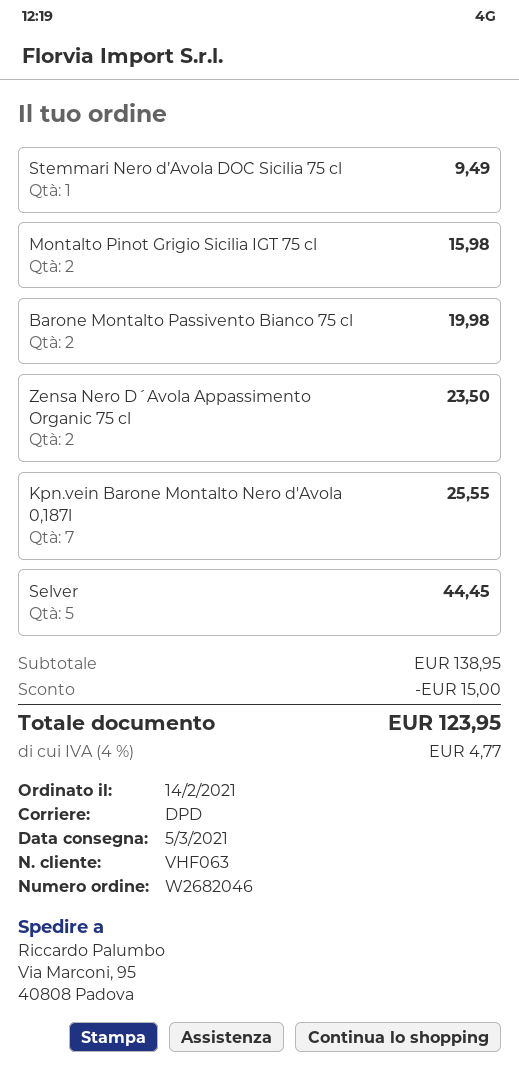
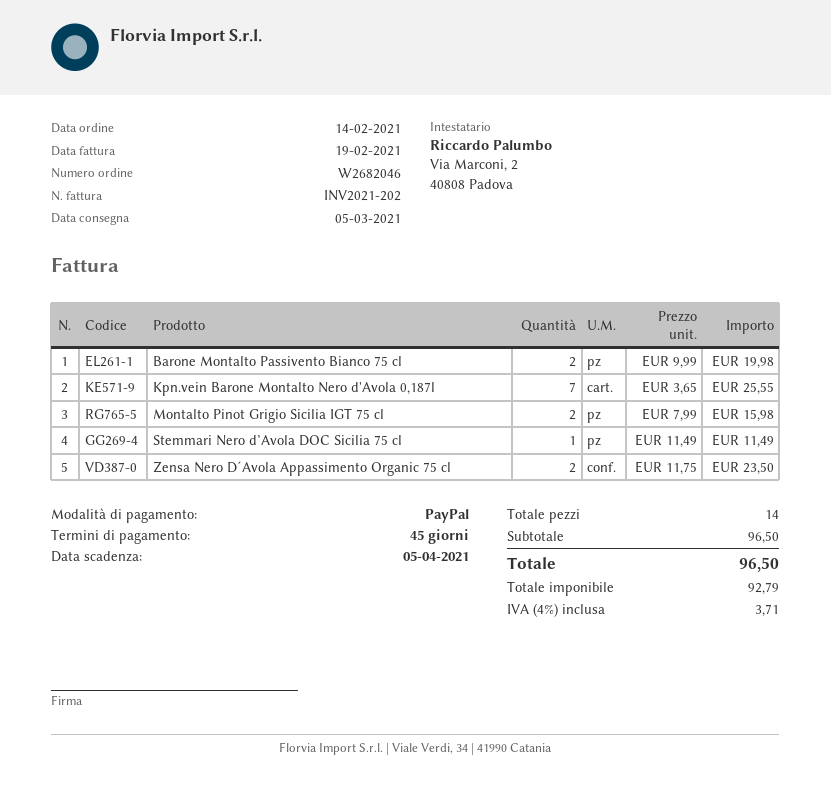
Stemmari Nero d’Avola DOC Sicilia 75 cl: 1 for 9.49 -> 1 for 11.49
Selver: 5 for 44.45 -> none
subtotal: 138.95 -> 96.50
discount: 15.00 -> none
tax: 4% = 4.77 -> 4% = 3.71
total: 123.95 -> 96.50

